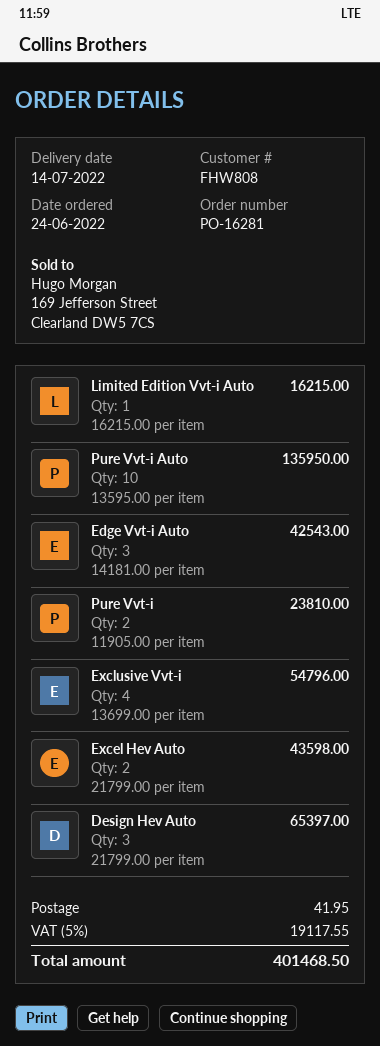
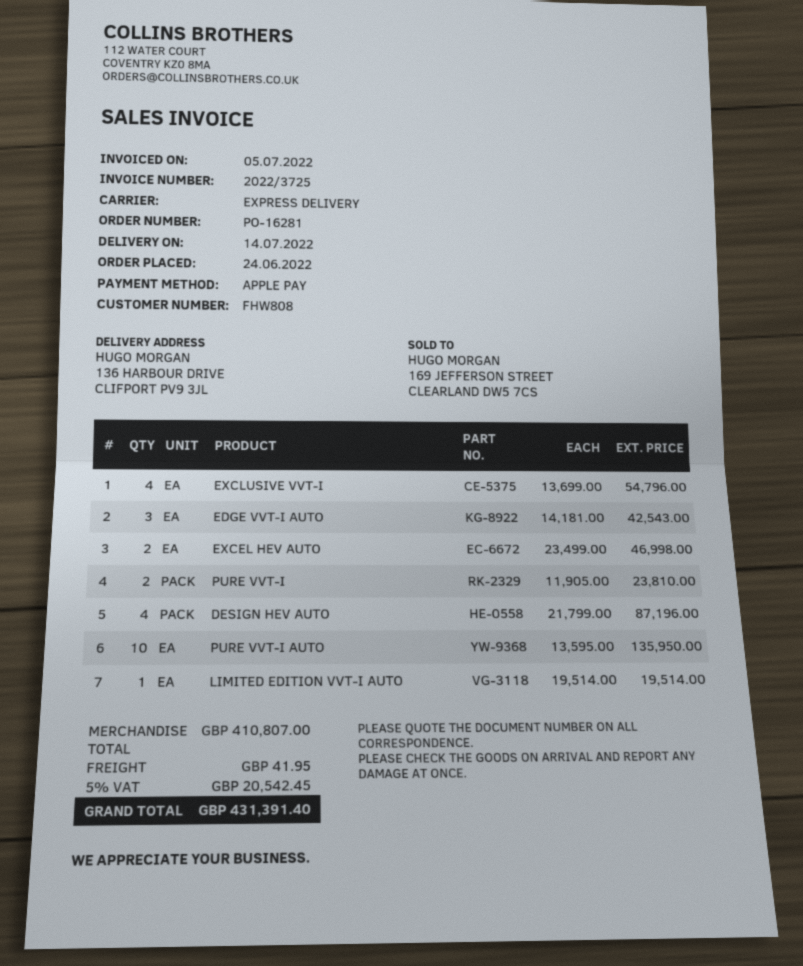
Limited Edition Vvt-i Auto: 1 x 16215.00 = 16215.00 -> 1 x 19514.00 = 19514.00
Excel Hev Auto: 2 x 21799.00 = 43598.00 -> 2 x 23499.00 = 46998.00
Design Hev Auto: 3 x 21799.00 = 65397.00 -> 4 x 21799.00 = 87196.00
tax: 5% = 19117.55 -> 5% = 20542.45
total: 401468.50 -> 431391.40

